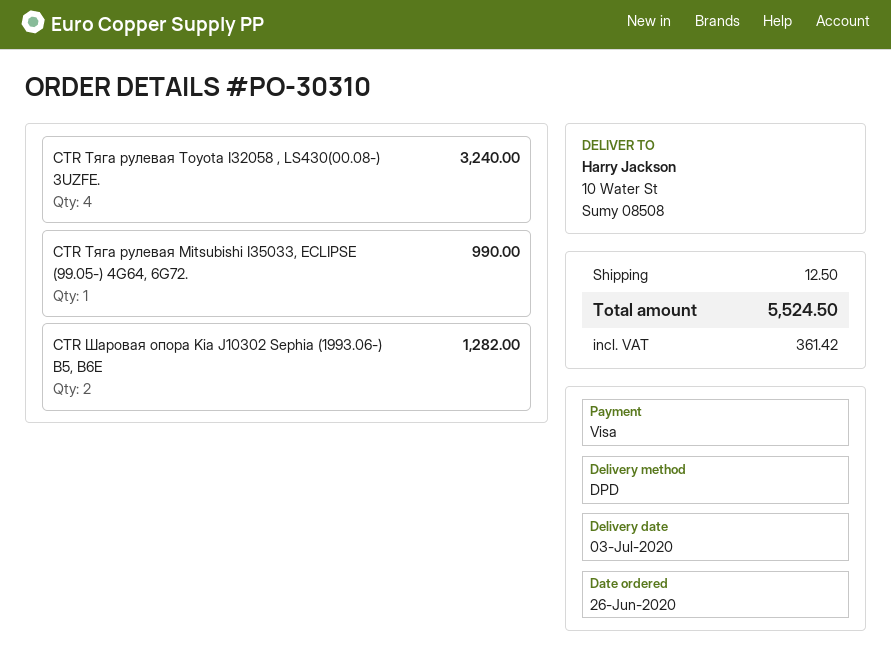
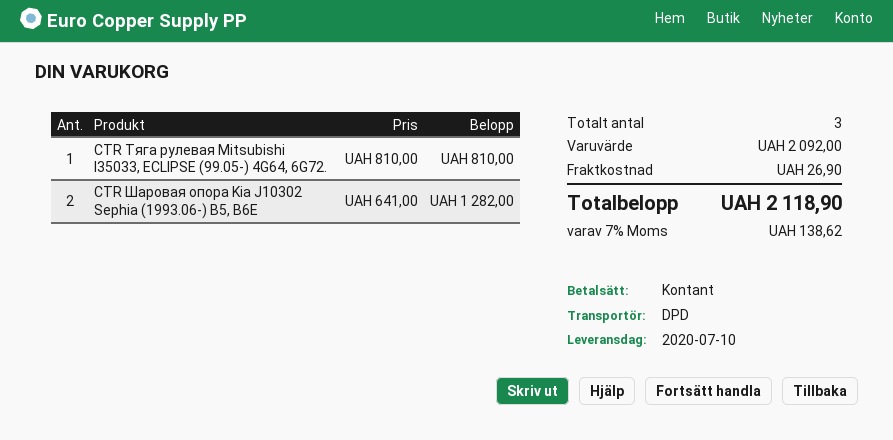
delivery date: 2020-07-03 -> 2020-07-10
payment method: Visa -> cash
CTR Тяга рулевая Toyota I32058 , LS430(00.08-) 3UZFE.: 4 for 3240.00 -> none
CTR Тяга рулевая Mitsubishi I35033, ECLIPSE (99.05-) 4G64, 6G72.: 1 for 990.00 -> 1 for 810.00
shipping: 12.50 -> 26.90
tax: 361.42 -> 138.62
total: 5524.50 -> 2118.90

